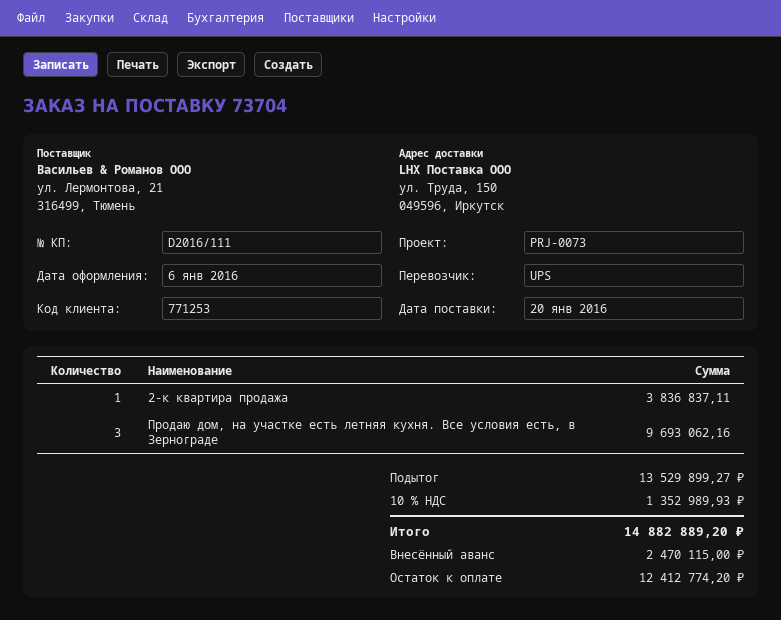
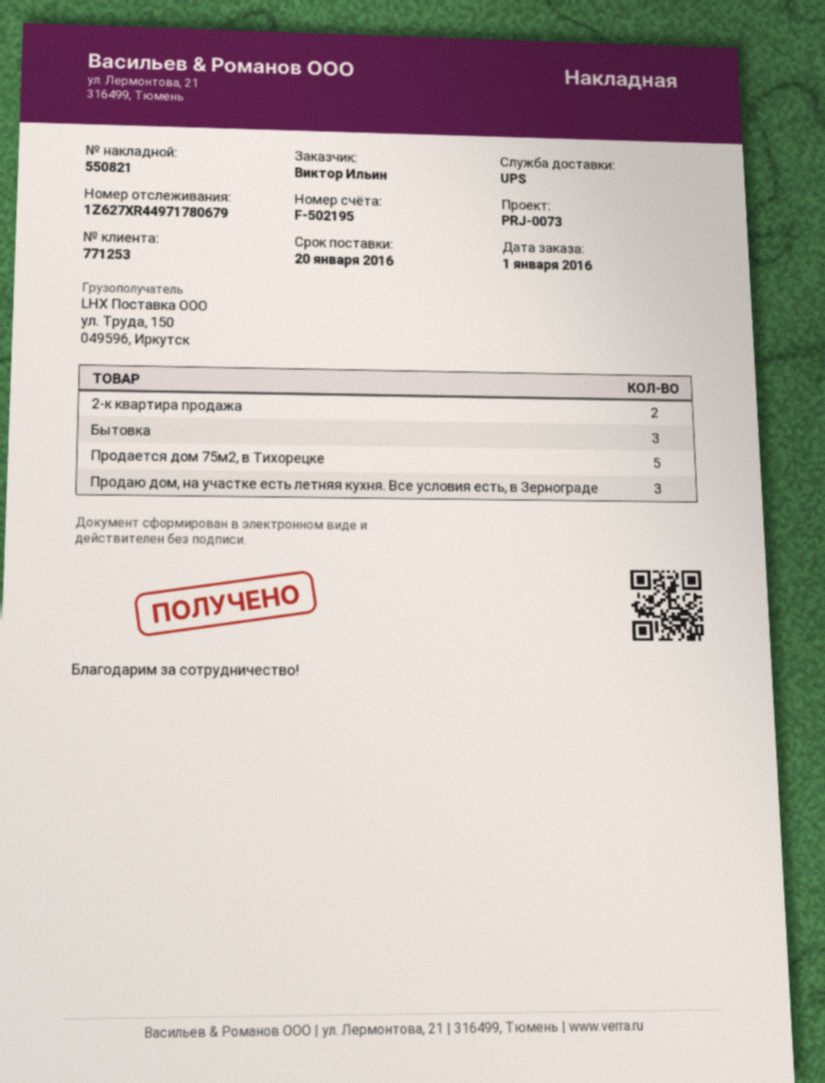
order date: 2016-01-06 -> 2016-01-01
2-к квартира продажа: 1 -> 2
Бытовка: none -> 3
Продается дом 75м2, в Тихорецке: none -> 5

